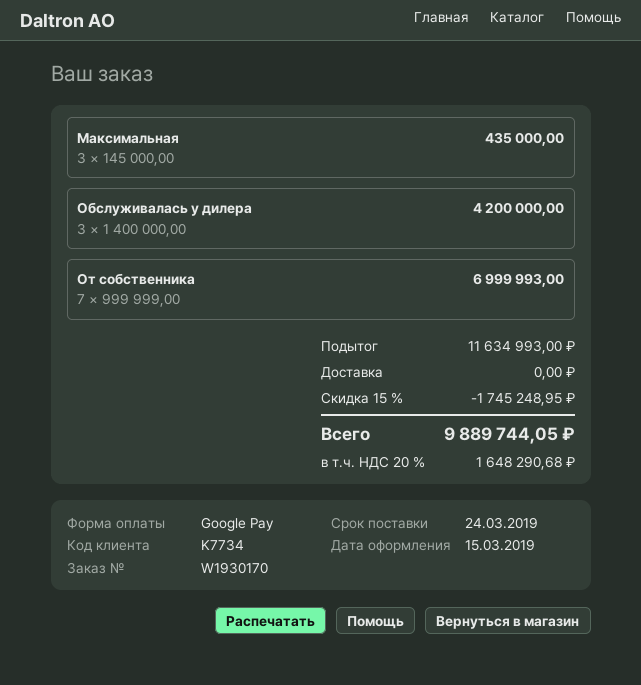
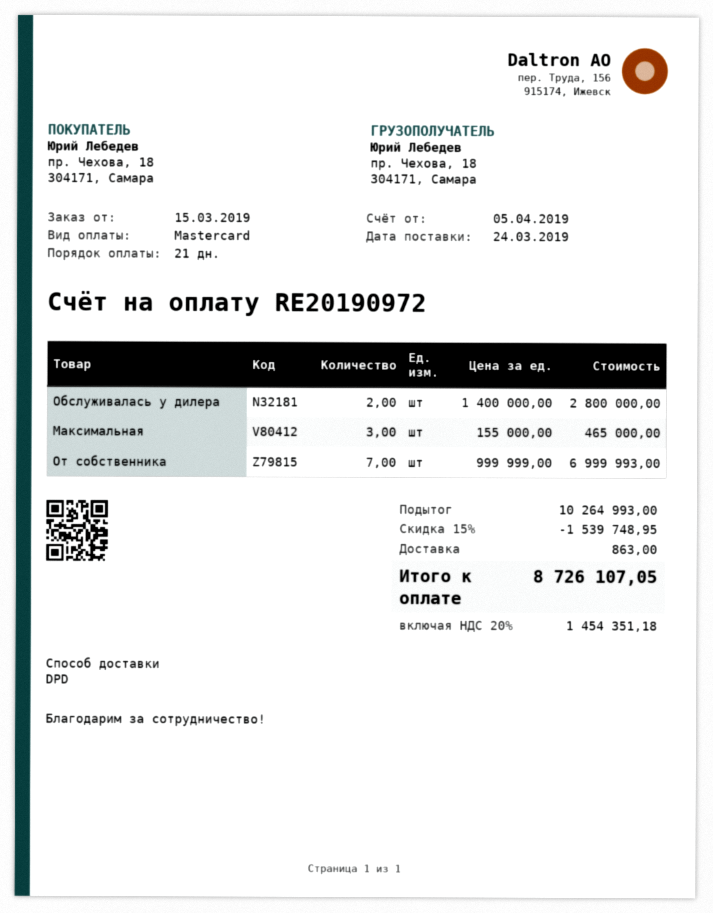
payment method: Google Pay -> Mastercard
Максимальная: 3 x 145000.00 = 435000.00 -> 3 x 155000.00 = 465000.00
Обслуживалась у дилера: 3 x 1400000.00 = 4200000.00 -> 2 x 1400000.00 = 2800000.00
subtotal: 11634993.00 -> 10264993.00
discount: 15% = 1745248.95 -> 15% = 1539748.95
shipping: 0.00 -> 863.00
tax: 20% = 1648290.68 -> 20% = 1454351.18
total: 9889744.05 -> 8726107.05

